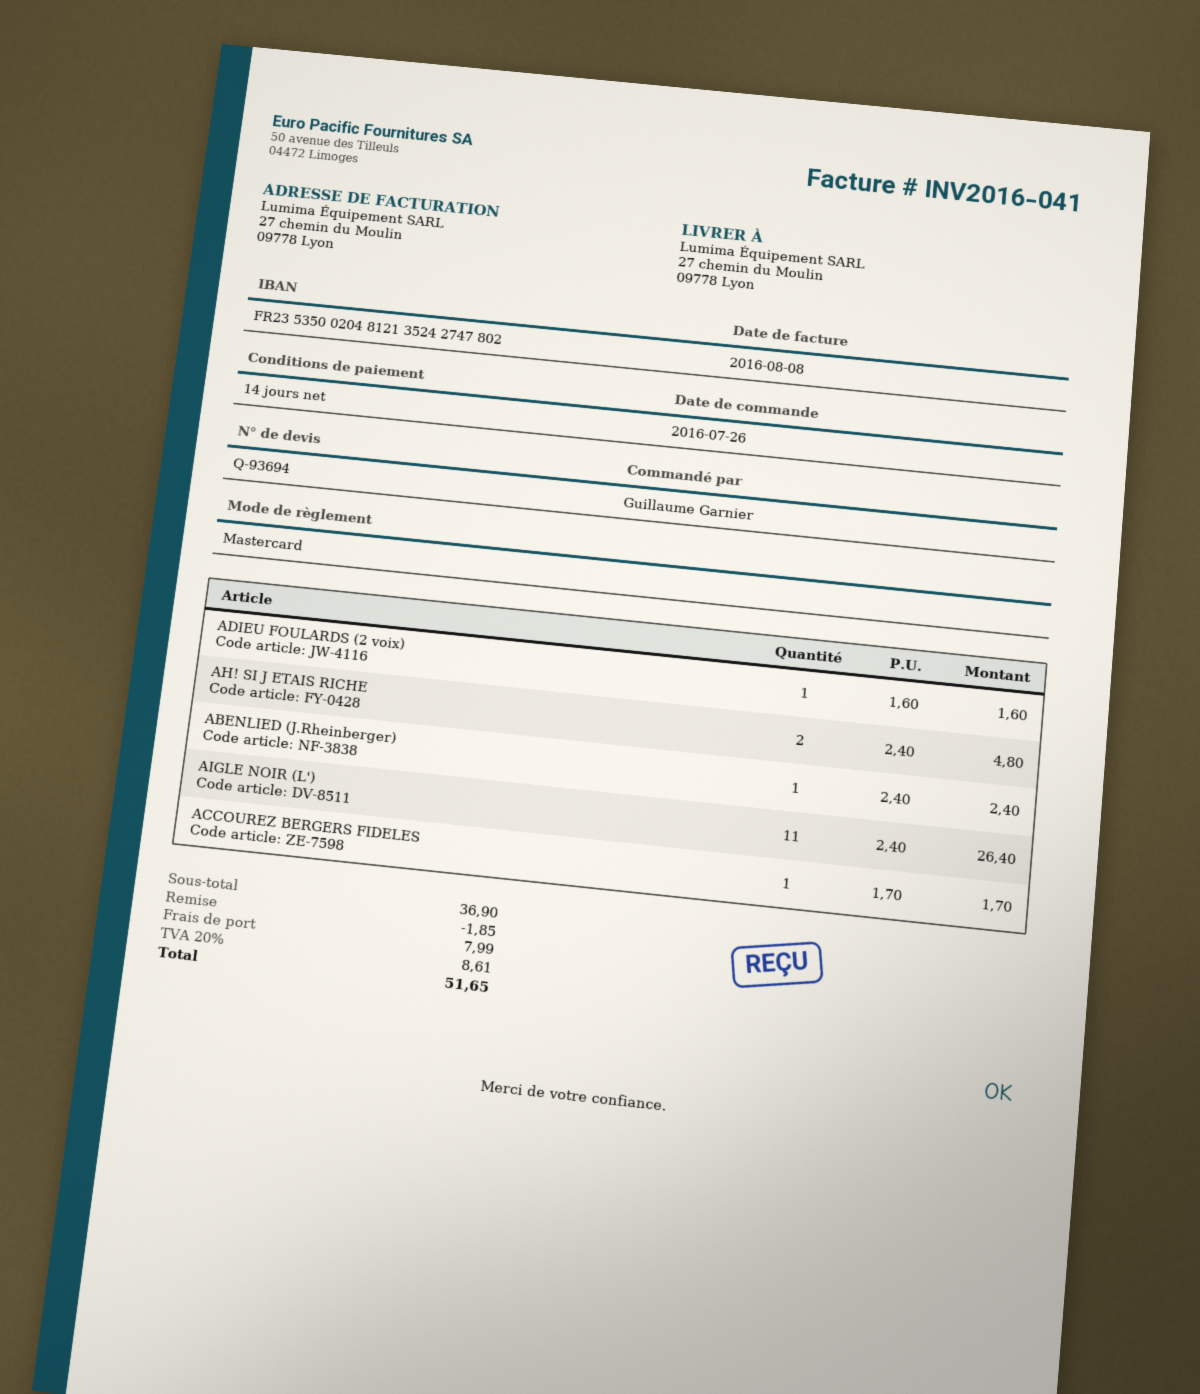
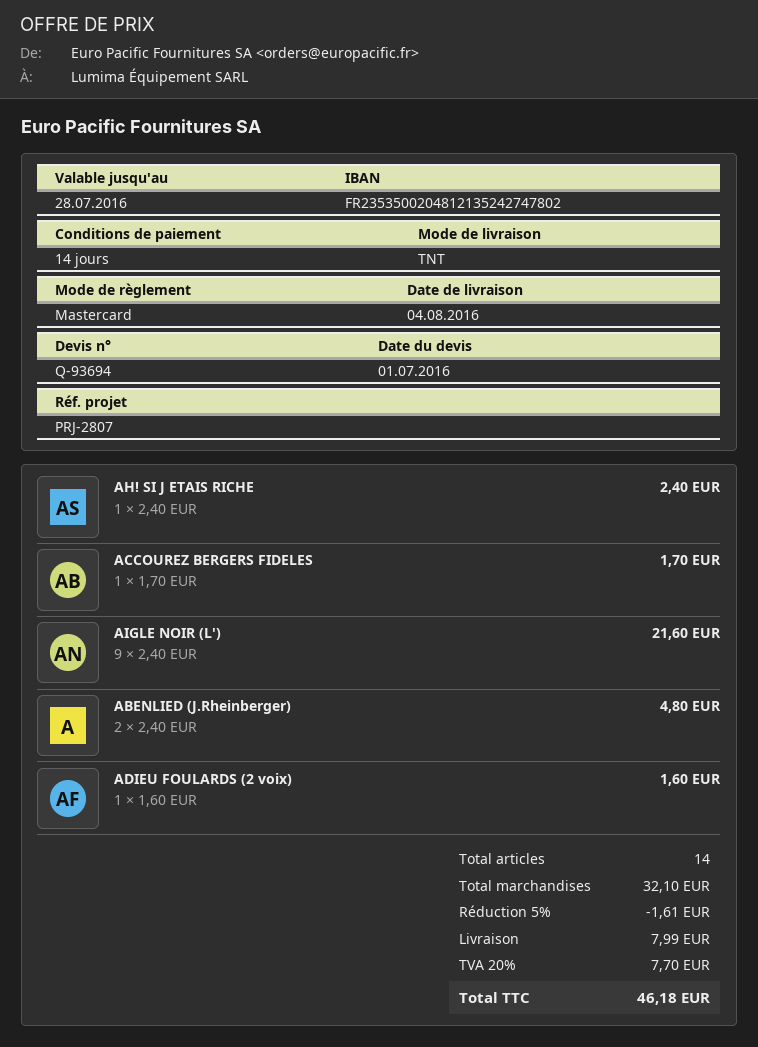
AH! SI J ETAIS RICHE: 2 x 2.40 = 4.80 -> 1 x 2.40 = 2.40
ABENLIED (J.Rheinberger): 1 x 2.40 = 2.40 -> 2 x 2.40 = 4.80
AIGLE NOIR (L'): 11 x 2.40 = 26.40 -> 9 x 2.40 = 21.60
subtotal: 36.90 -> 32.10
discount: 1.85 -> 1.61
tax: 20% = 8.61 -> 20% = 7.70
total: 51.65 -> 46.18

